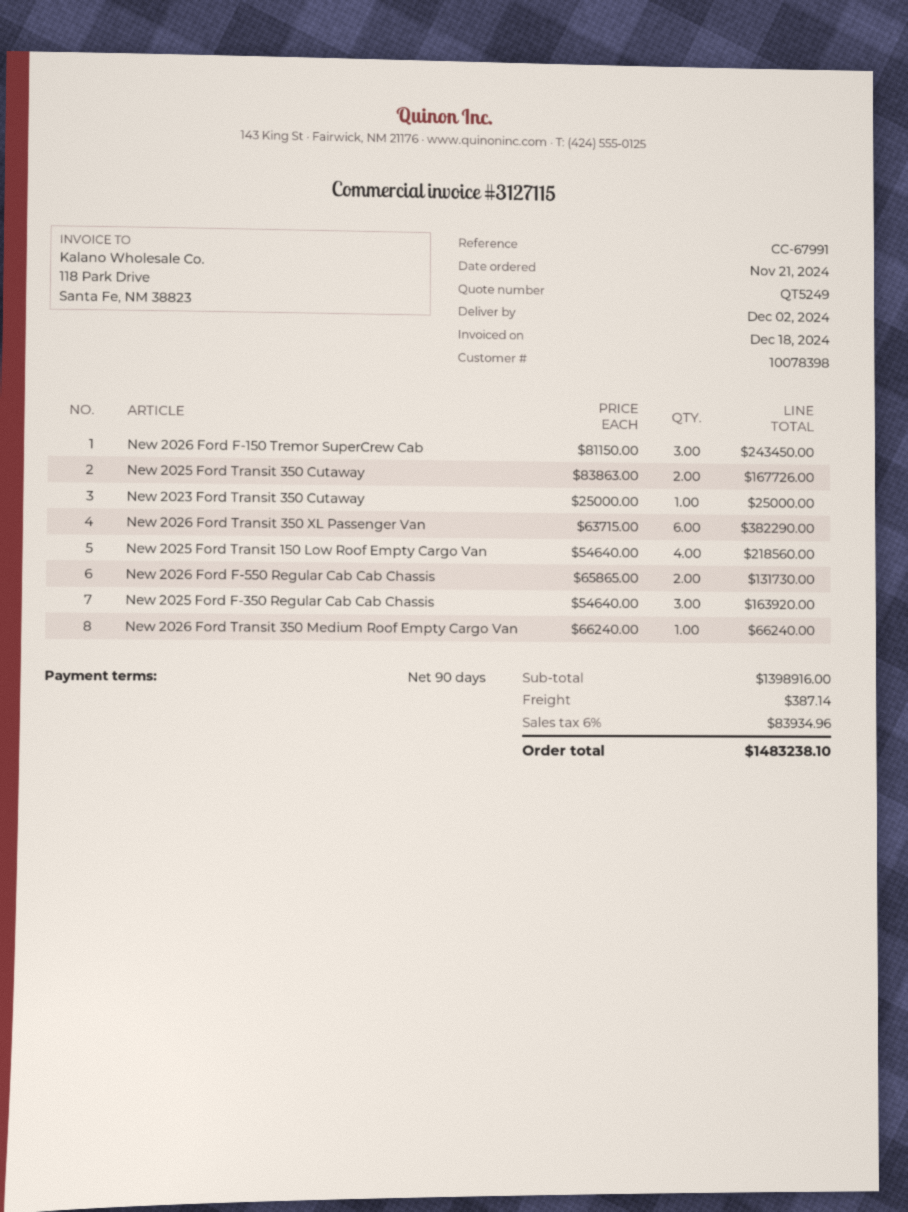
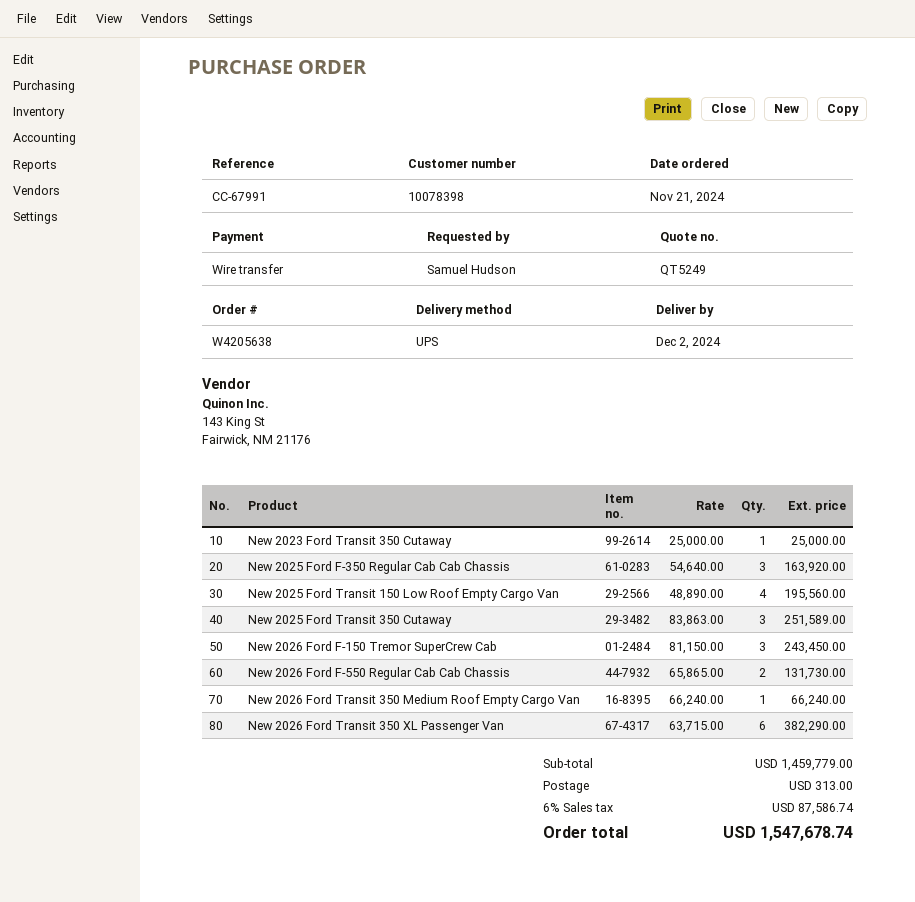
New 2025 Ford Transit 350 Cutaway: 2 x 83863.00 = 167726.00 -> 3 x 83863.00 = 251589.00
New 2025 Ford Transit 150 Low Roof Empty Cargo Van: 4 x 54640.00 = 218560.00 -> 4 x 48890.00 = 195560.00
subtotal: 1398916.00 -> 1459779.00
shipping: 387.14 -> 313.00
tax: 6% = 83934.96 -> 6% = 87586.74
total: 1483238.10 -> 1547678.74

